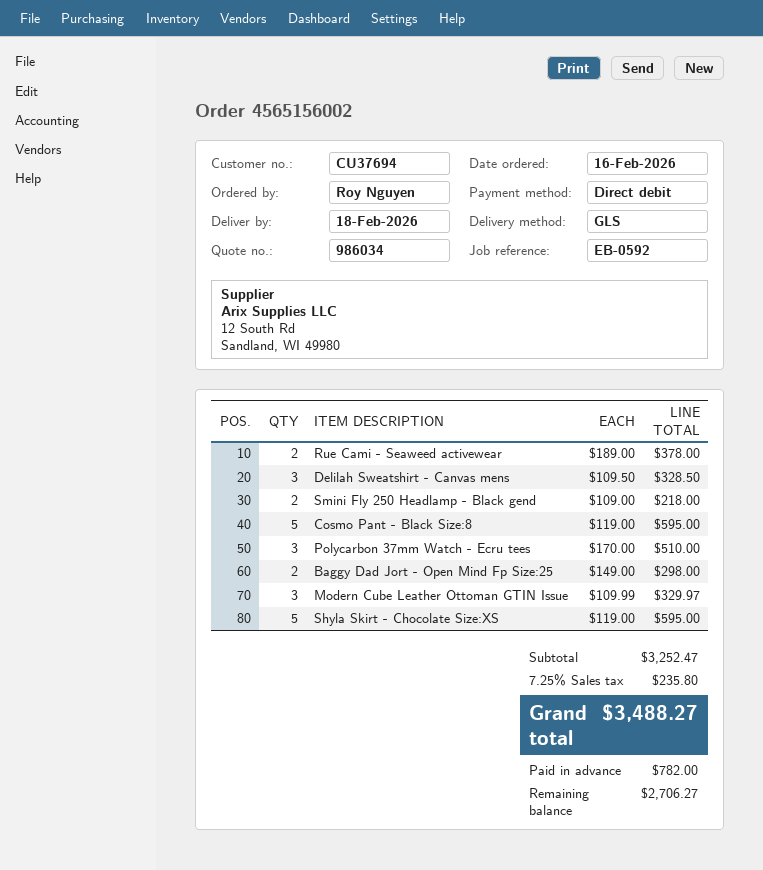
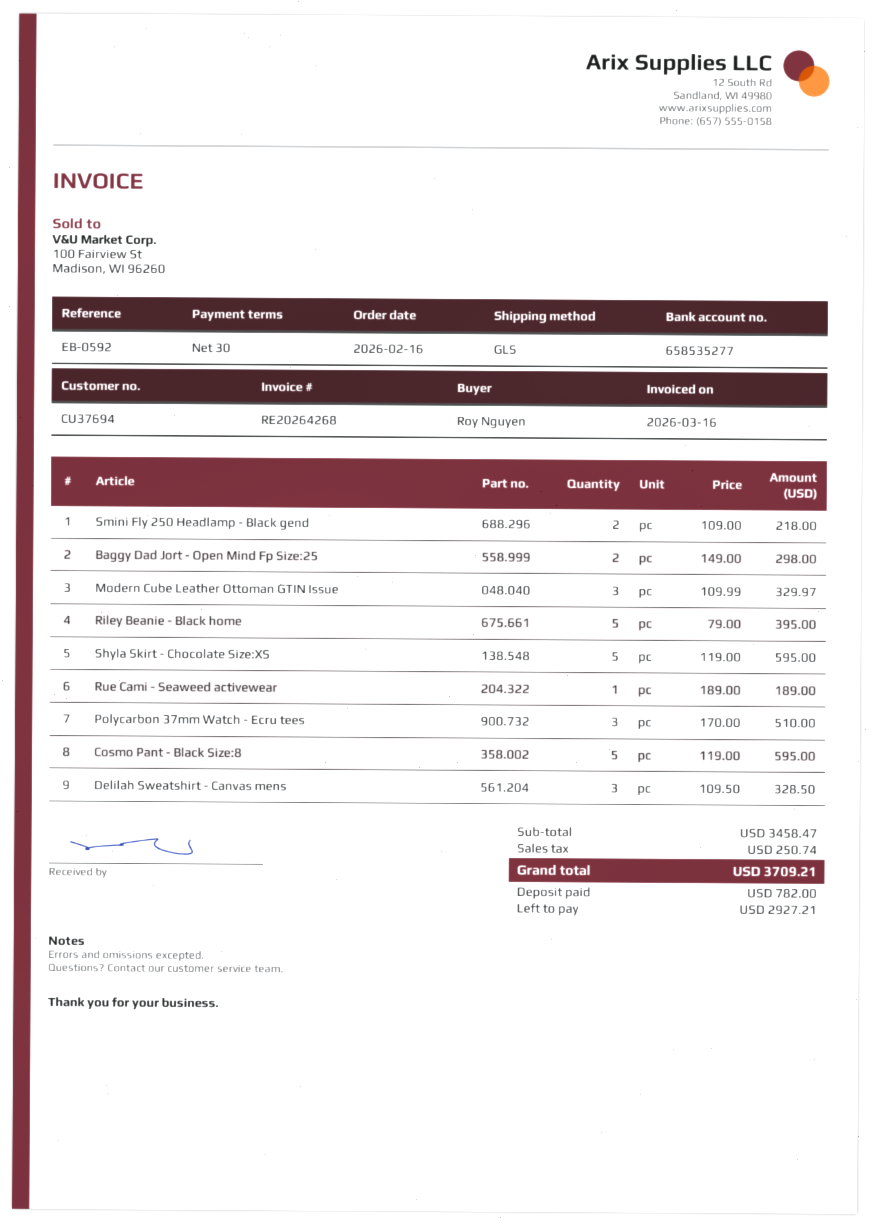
Rue Cami - Seaweed activewear: 2 x 189.00 = 378.00 -> 1 x 189.00 = 189.00
Riley Beanie - Black home: none -> 5 x 79.00 = 395.00
subtotal: 3252.47 -> 3458.47
tax: 235.80 -> 250.74
total: 3488.27 -> 3709.21
balance: 2706.27 -> 2927.21

